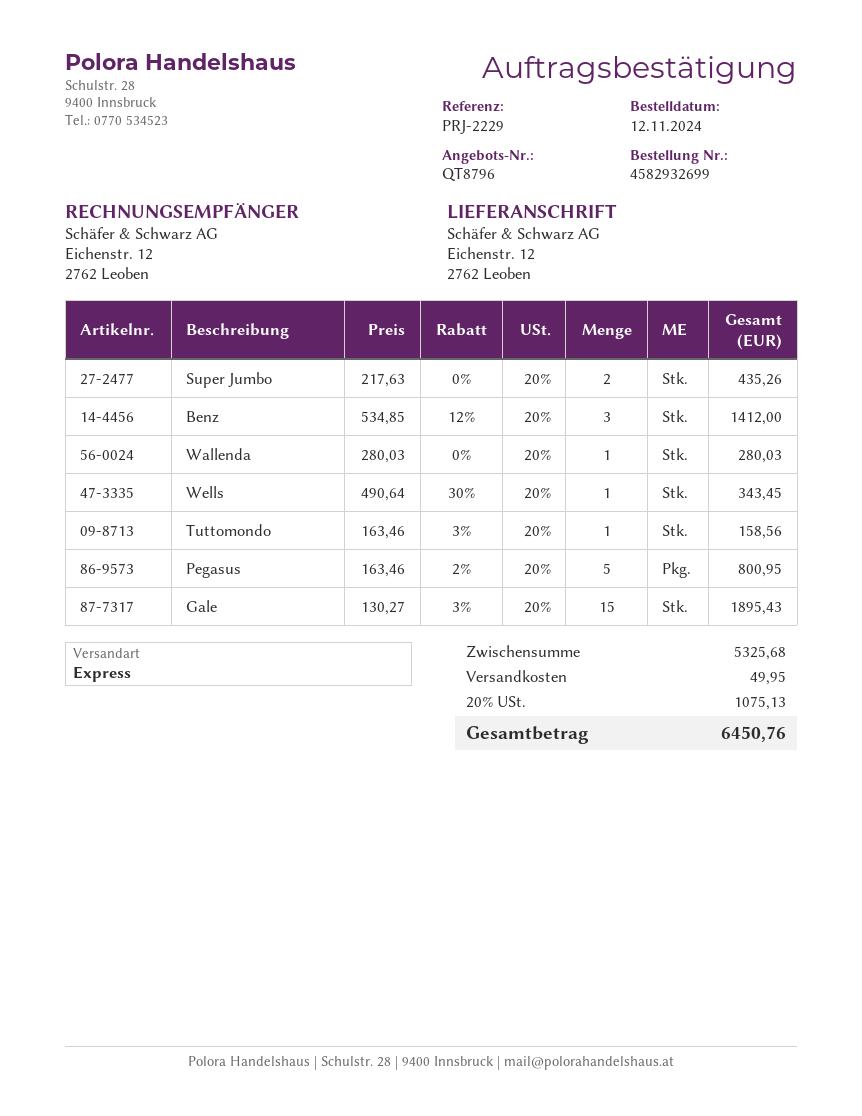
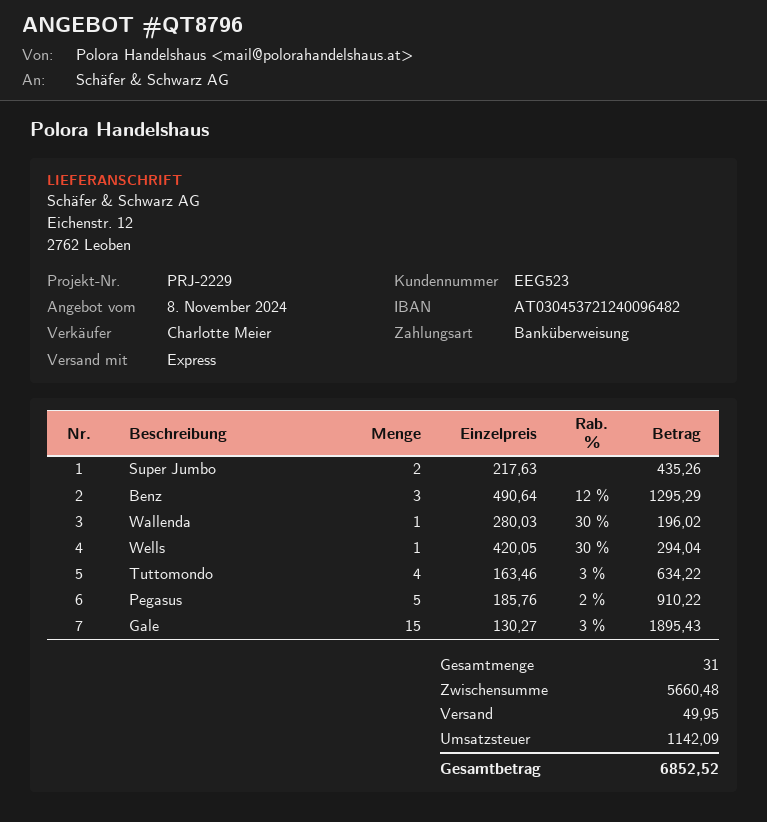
Benz: 3 x 534.85 - 12% = 1412.00 -> 3 x 490.64 - 12% = 1295.29
Wallenda: 1 x 280.03 = 280.03 -> 1 x 280.03 - 30% = 196.02
Wells: 1 x 490.64 - 30% = 343.45 -> 1 x 420.05 - 30% = 294.04
Tuttomondo: 1 x 163.46 - 3% = 158.56 -> 4 x 163.46 - 3% = 634.22
Pegasus: 5 x 163.46 - 2% = 800.95 -> 5 x 185.76 - 2% = 910.22
subtotal: 5325.68 -> 5660.48
tax: 1075.13 -> 1142.09
total: 6450.76 -> 6852.52

